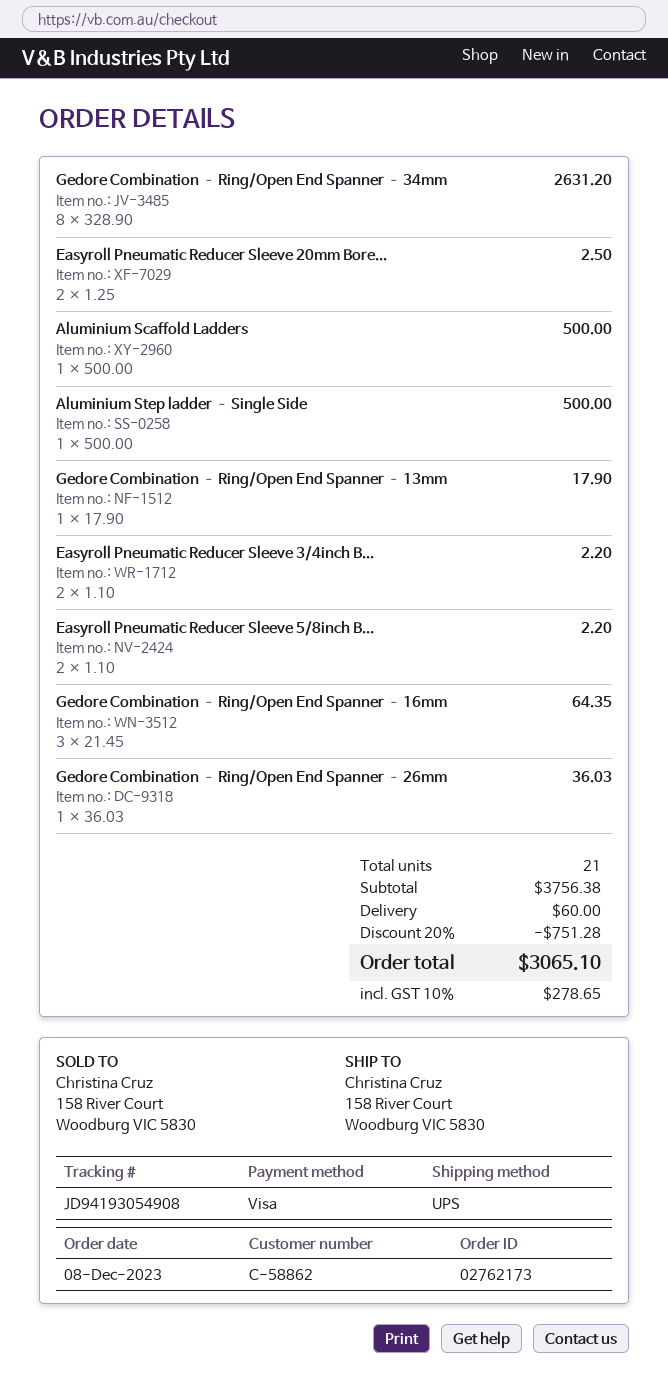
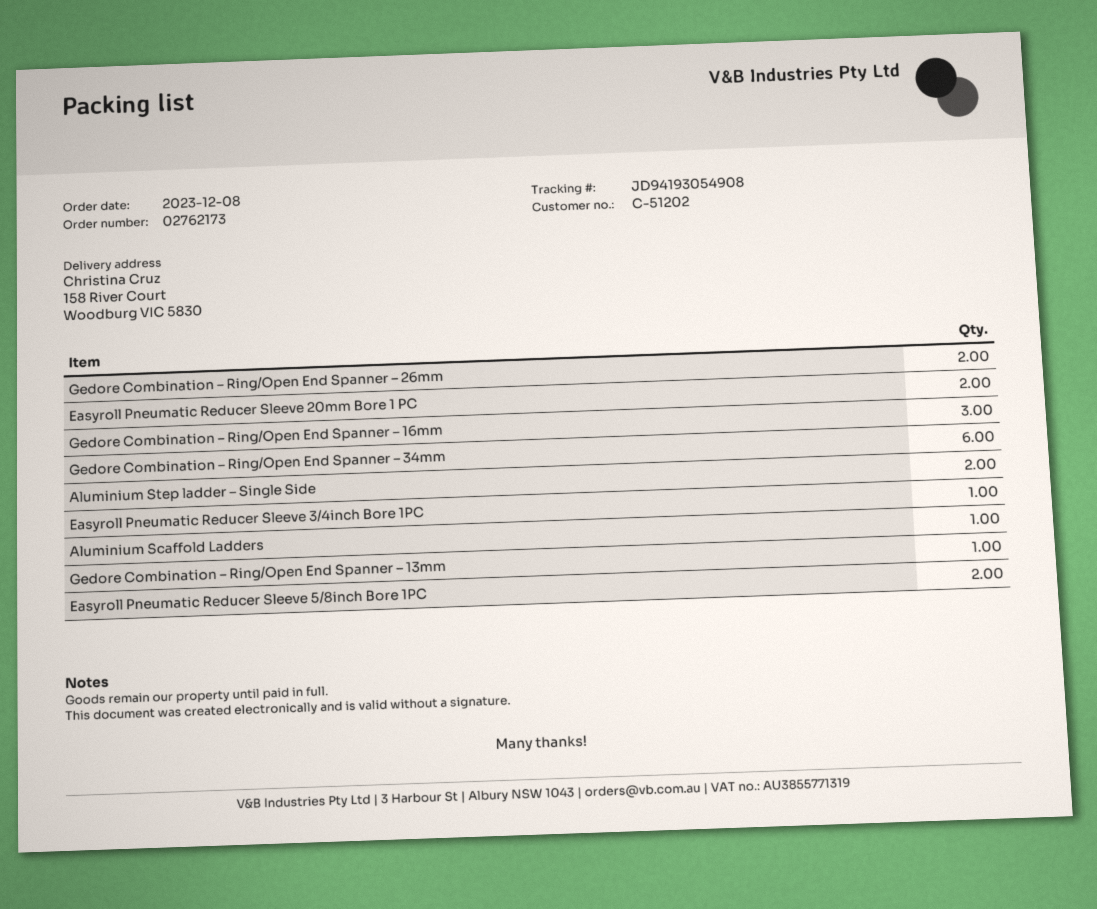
customer number: C-58862 -> C-51202
Gedore Combination – Ring/Open End Spanner – 34mm: 8 -> 6
Aluminium Step ladder – Single Side: 1 -> 2
Easyroll Pneumatic Reducer Sleeve 3/4inch B...: 2 -> 1
Gedore Combination – Ring/Open End Spanner – 26mm: 1 -> 2

